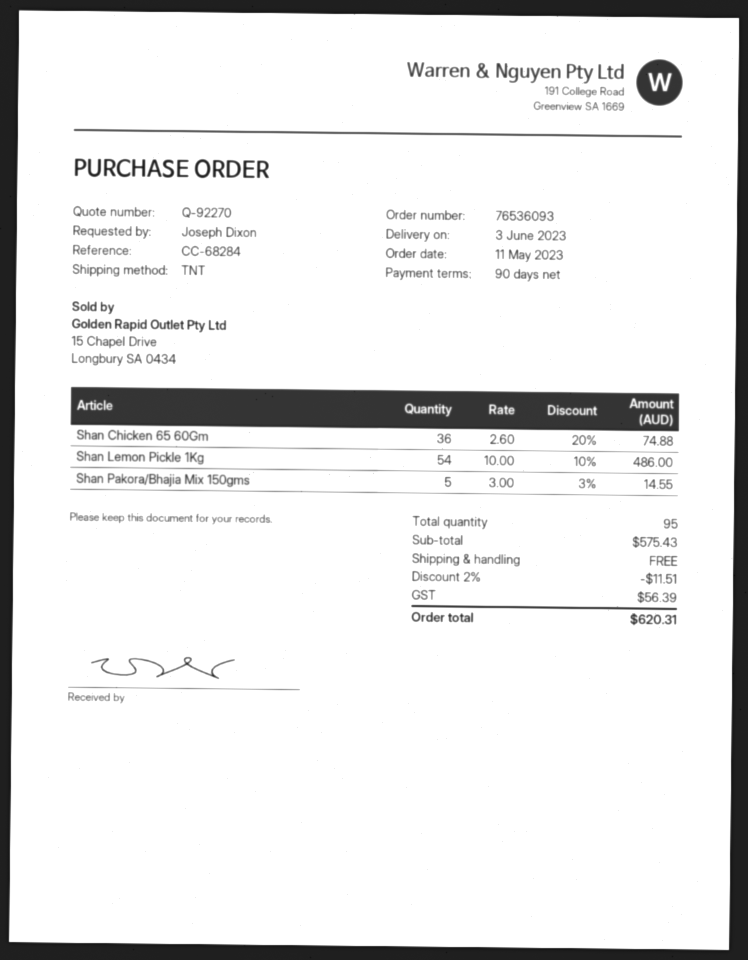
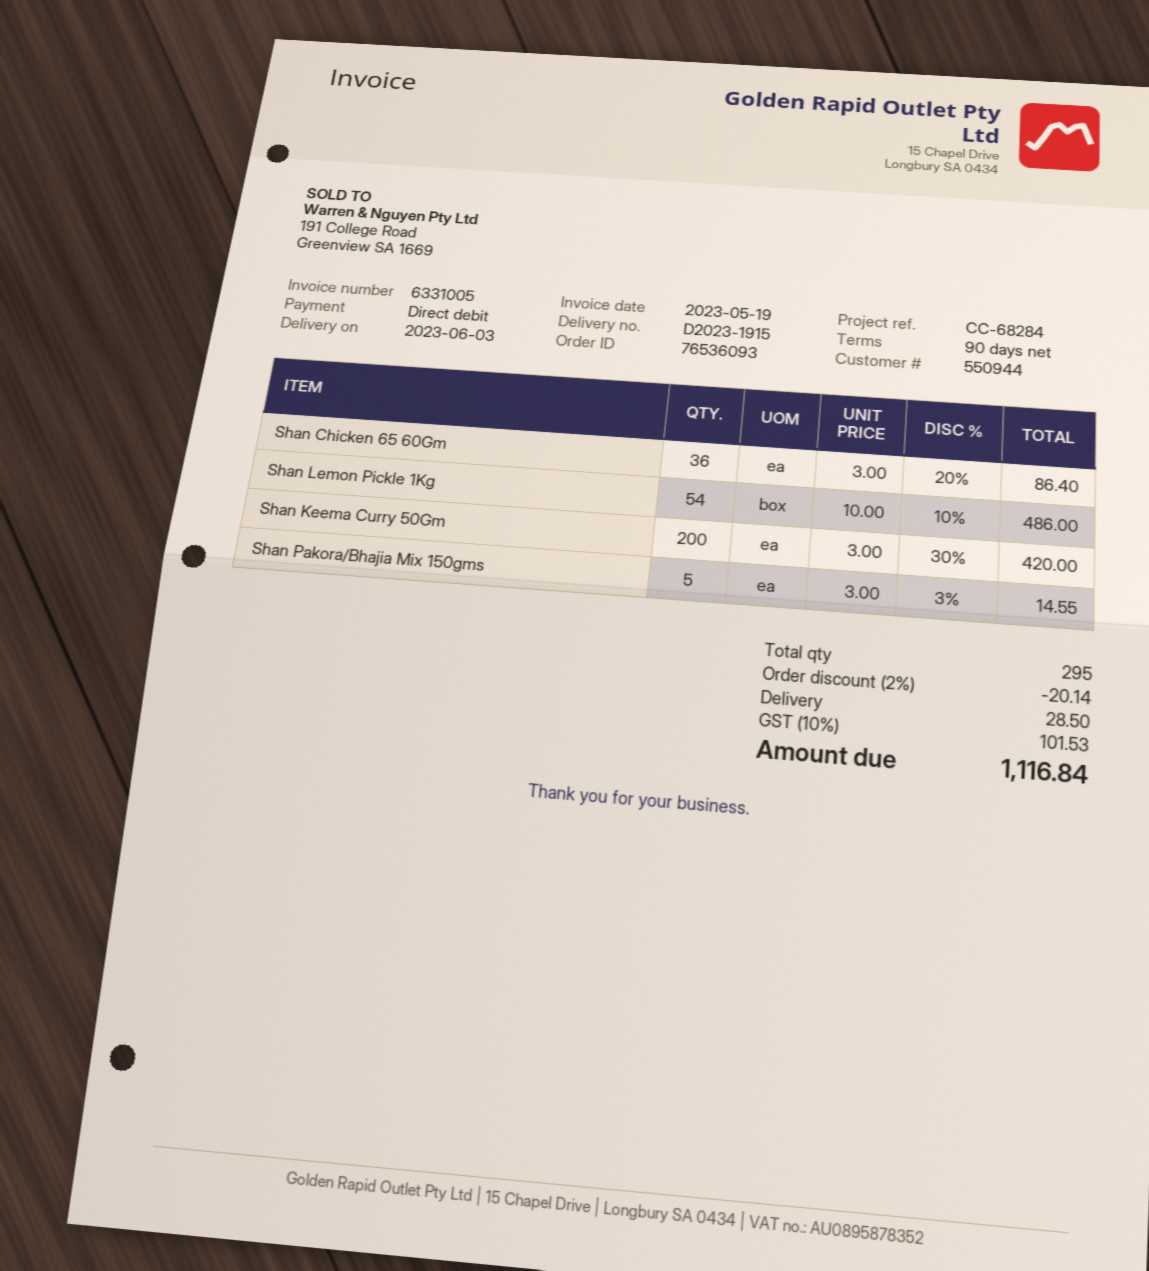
Shan Chicken 65 60Gm: 36 x 2.60 - 20% = 74.88 -> 36 x 3.00 - 20% = 86.40
Shan Keema Curry 50Gm: none -> 200 x 3.00 - 30% = 420.00
total quantity: 95 -> 295
discount: 2% = 11.51 -> 2% = 20.14
shipping: 0.00 -> 28.50
tax: 56.39 -> 101.53
total: 620.31 -> 1116.84

